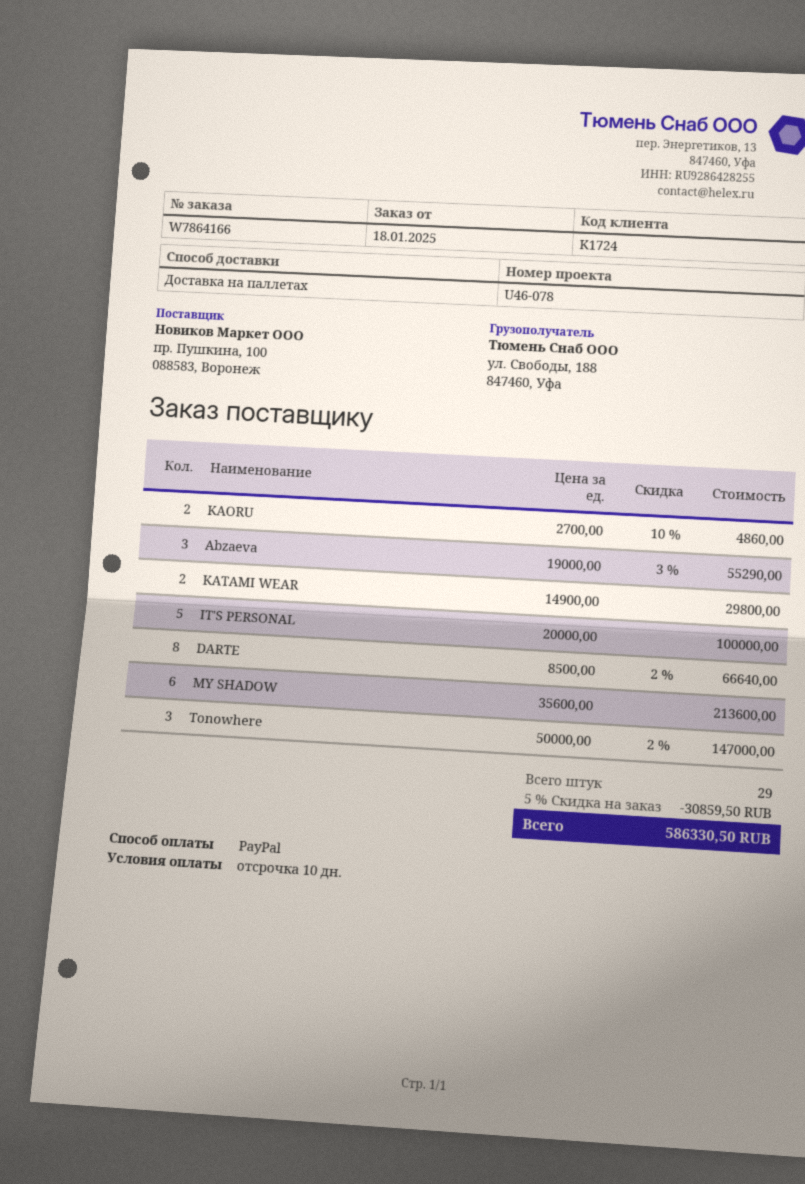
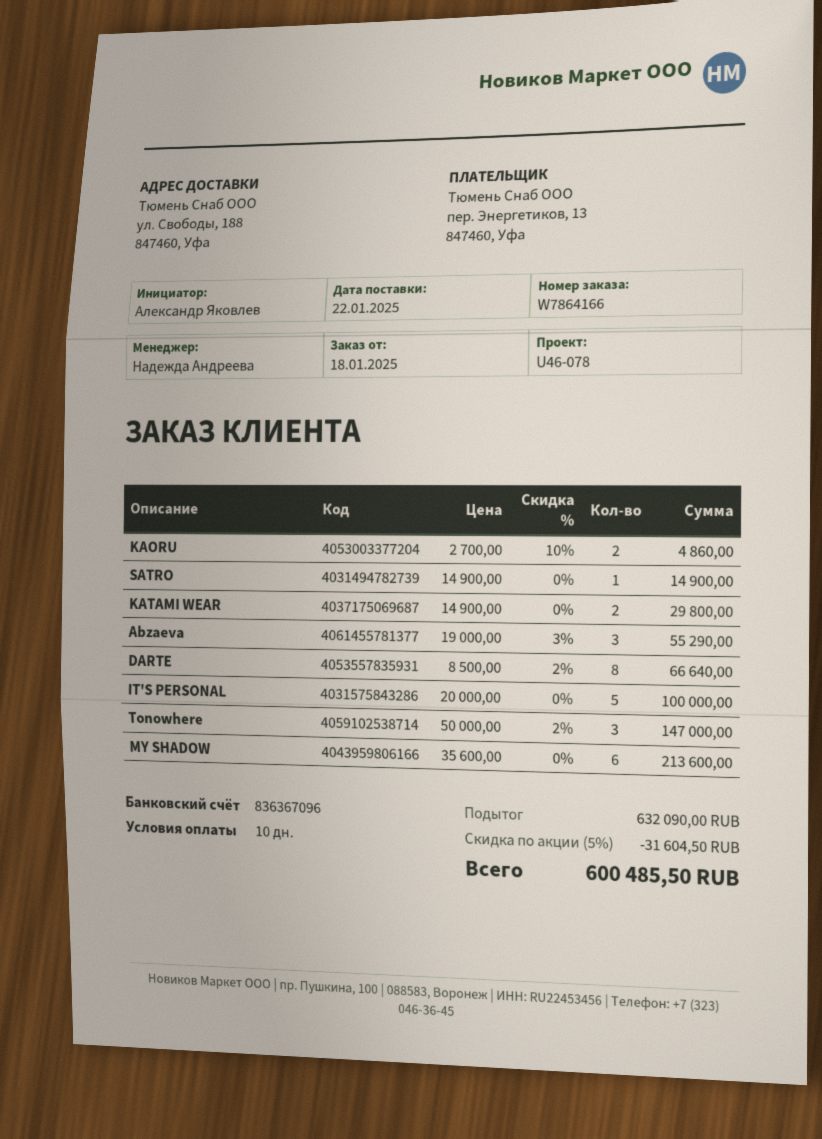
SATRO: none -> 1 x 14900.00 = 14900.00
discount: 5% = 30859.50 -> 5% = 31604.50
total: 586330.50 -> 600485.50

